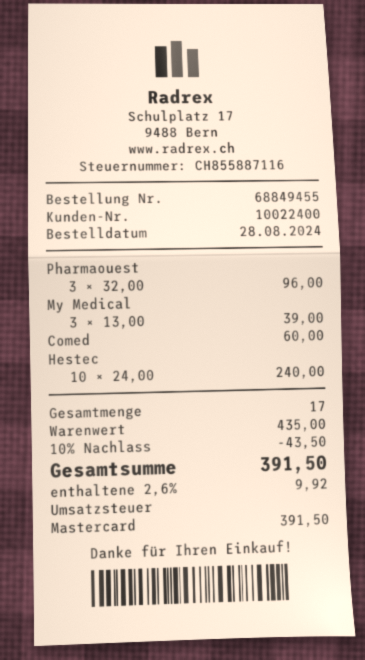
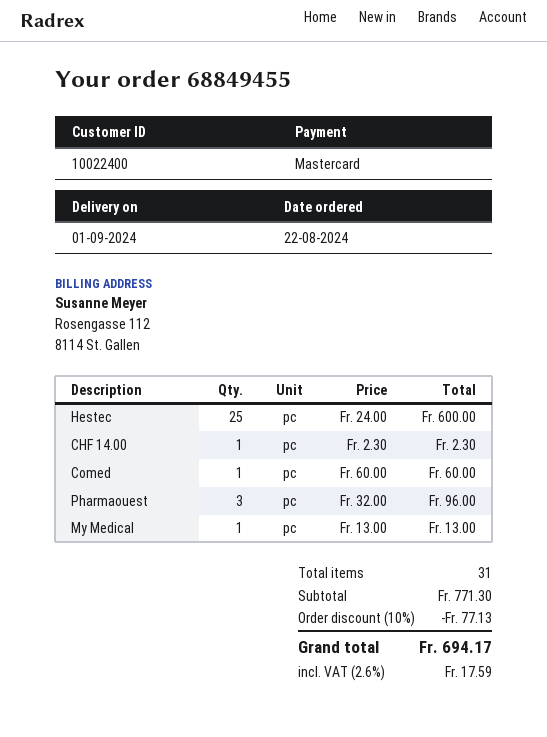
order date: 2024-08-28 -> 2024-08-22
My Medical: 3 x 13.00 = 39.00 -> 1 x 13.00 = 13.00
Hestec: 10 x 24.00 = 240.00 -> 25 x 24.00 = 600.00
CHF 14.00: none -> 1 x 2.30 = 2.30
total quantity: 17 -> 31
subtotal: 435.00 -> 771.30
discount: 10% = 43.50 -> 10% = 77.13
tax: 2.6% = 9.92 -> 2.6% = 17.59
total: 391.50 -> 694.17

